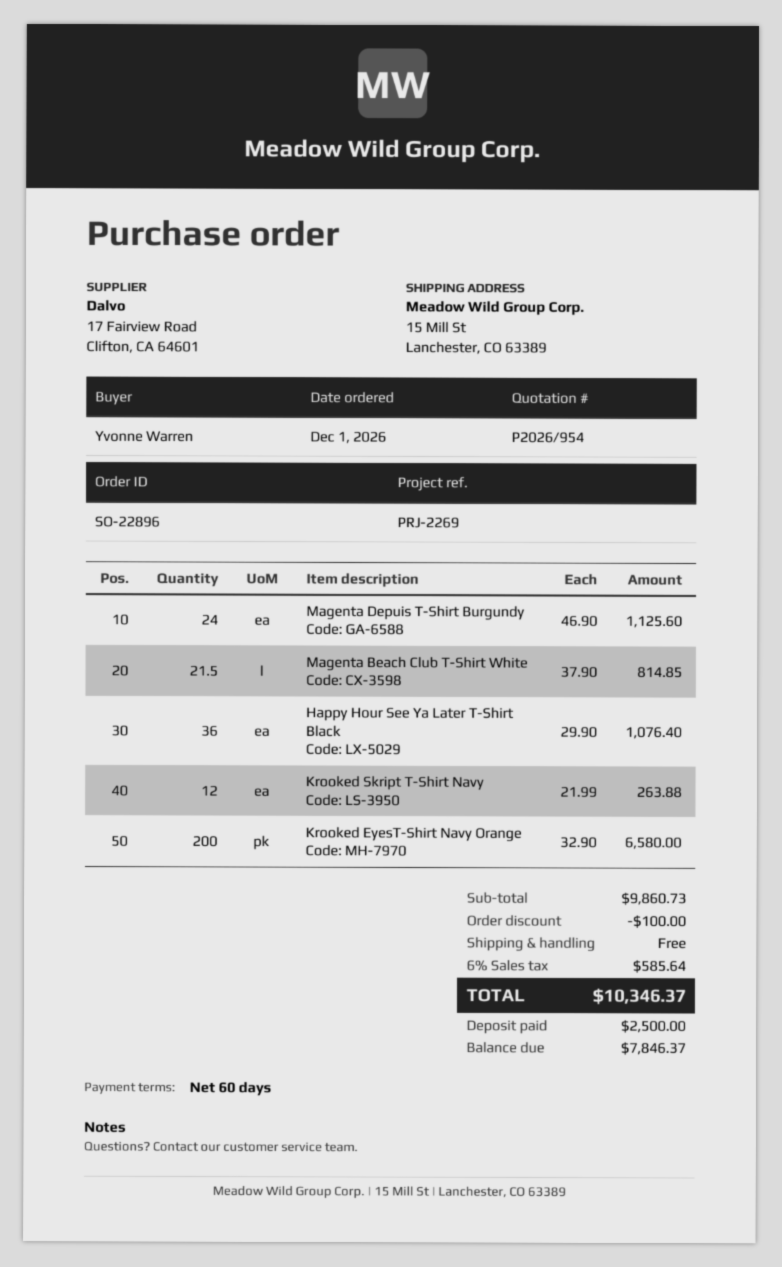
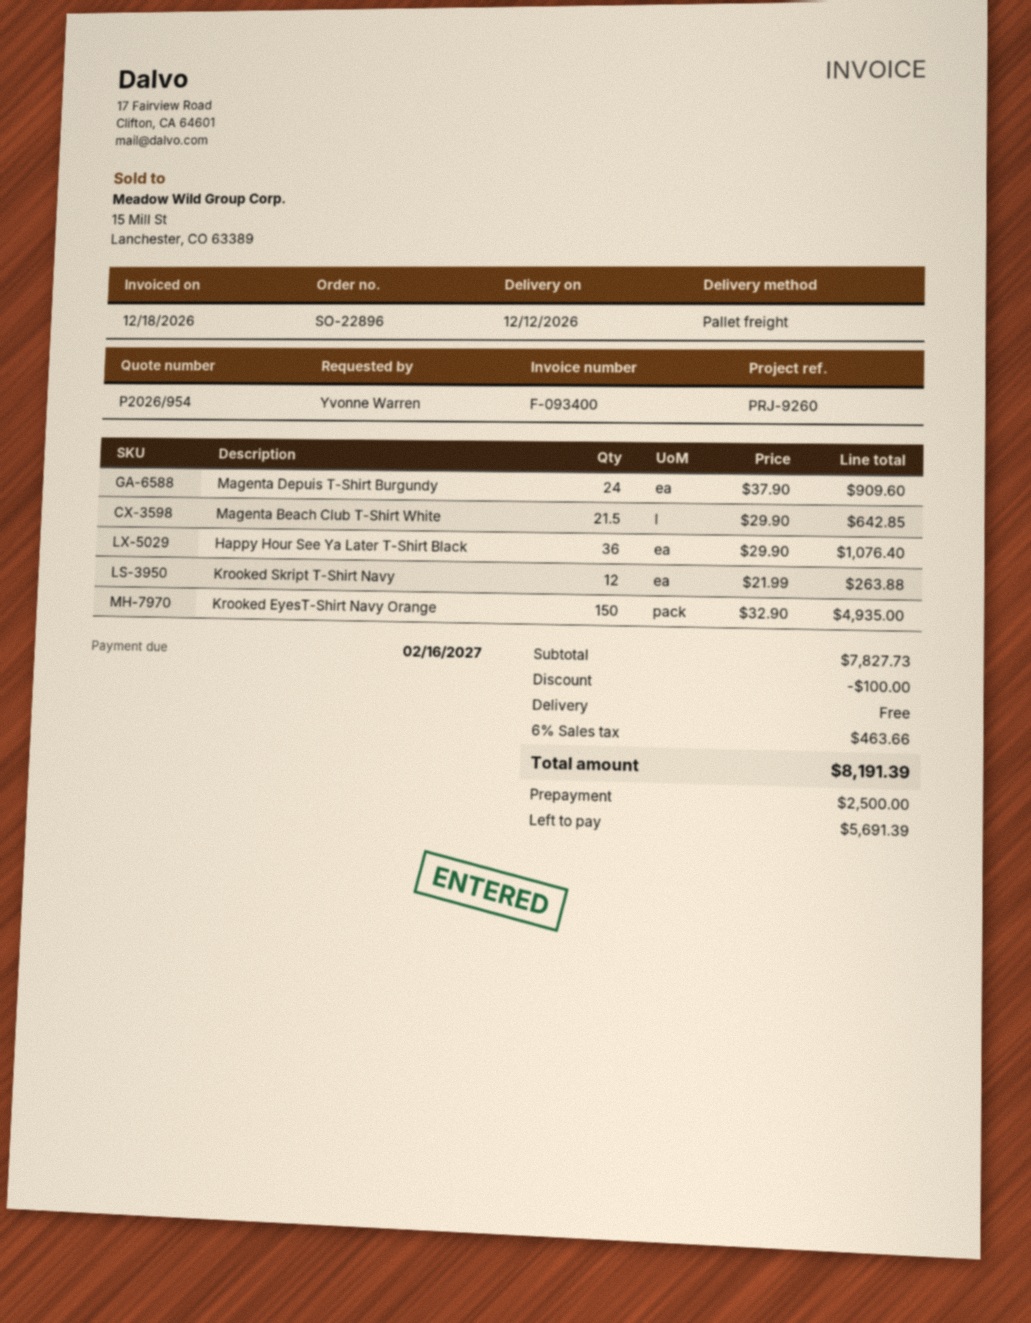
reference: PRJ-2269 -> PRJ-9260
Magenta Depuis T-Shirt Burgundy: 24 x 46.90 = 1125.60 -> 24 x 37.90 = 909.60
Magenta Beach Club T-Shirt White: 21.5 x 37.90 = 814.85 -> 21.5 x 29.90 = 642.85
Krooked EyesT-Shirt Navy Orange: 200 x 32.90 = 6580.00 -> 150 x 32.90 = 4935.00
subtotal: 9860.73 -> 7827.73
tax: 6% = 585.64 -> 6% = 463.66
total: 10346.37 -> 8191.39
balance: 7846.37 -> 5691.39

